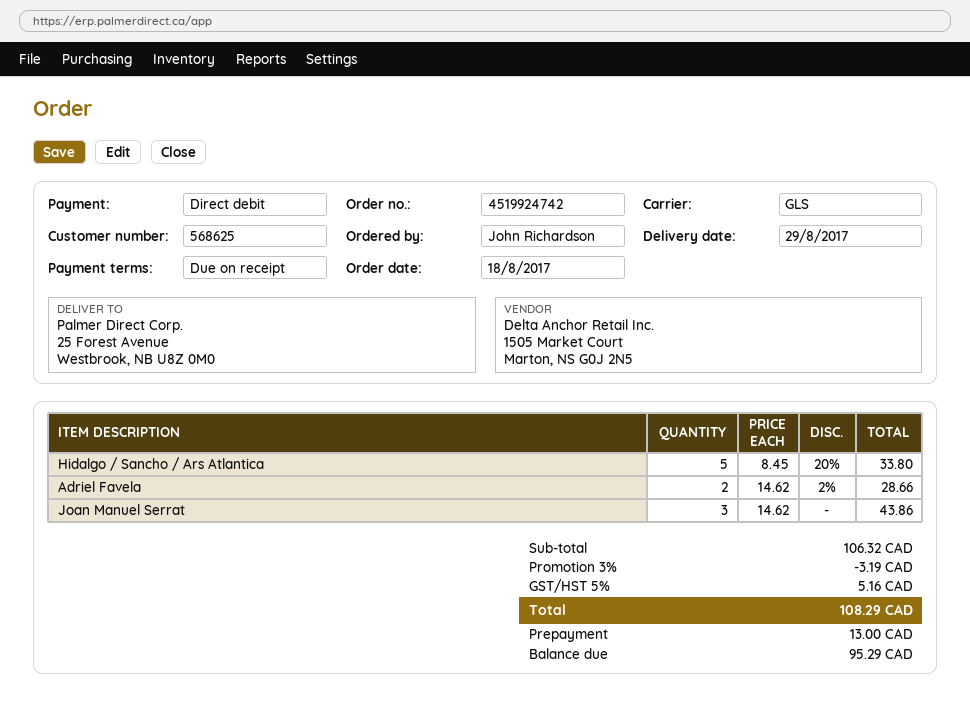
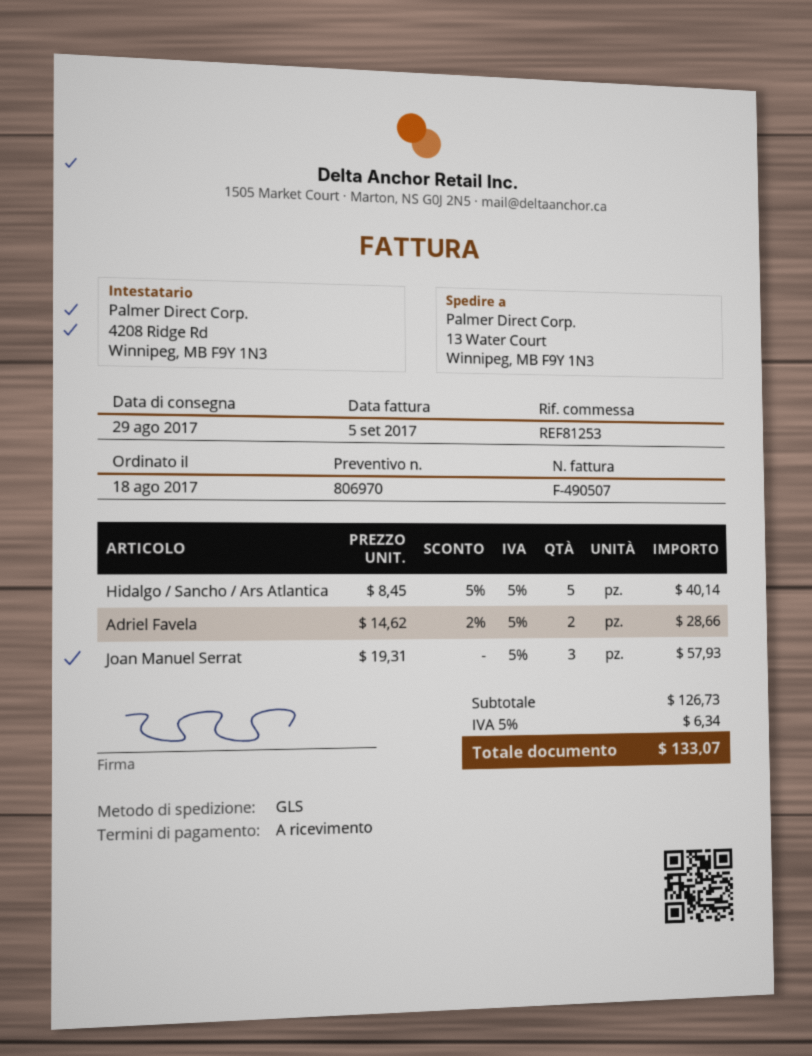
ship to: 25 Forest Avenue, Westbrook, NB U8Z 0M0 -> 13 Water Court, Winnipeg, MB F9Y 1N3
Hidalgo / Sancho / Ars Atlantica: 5 x 8.45 - 20% = 33.80 -> 5 x 8.45 - 5% = 40.14
Joan Manuel Serrat: 3 x 14.62 = 43.86 -> 3 x 19.31 = 57.93
subtotal: 106.32 -> 126.73
discount: 3% = 3.19 -> none
tax: 5% = 5.16 -> 5% = 6.34
total: 108.29 -> 133.07

